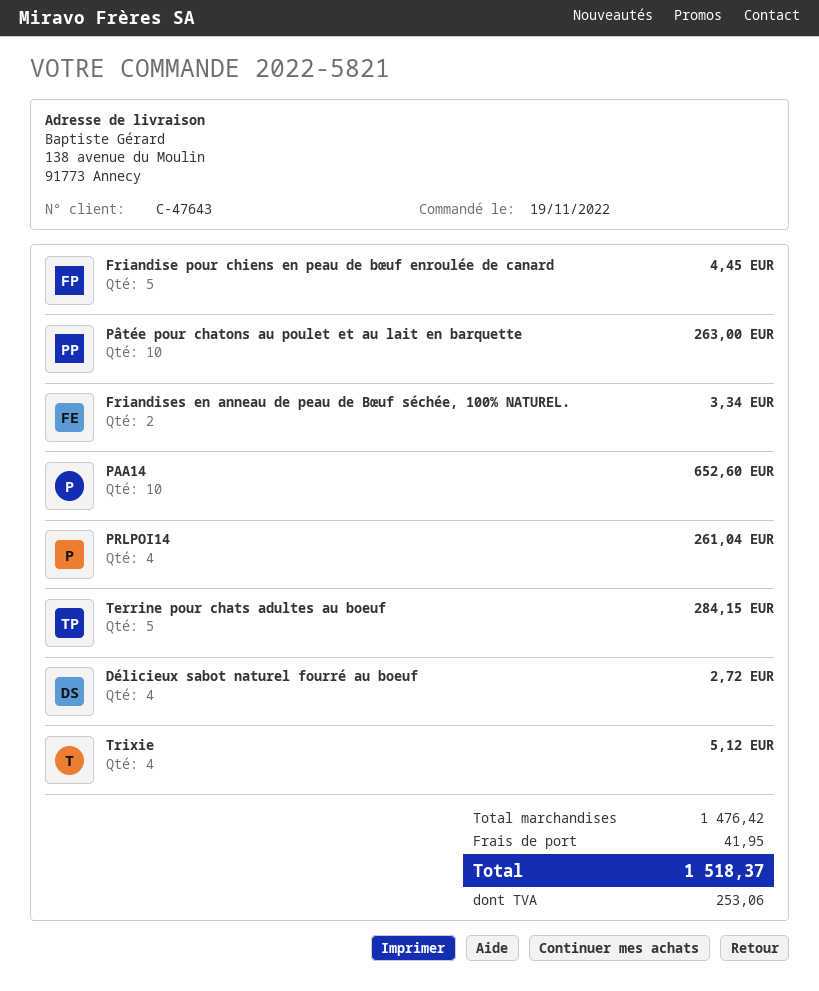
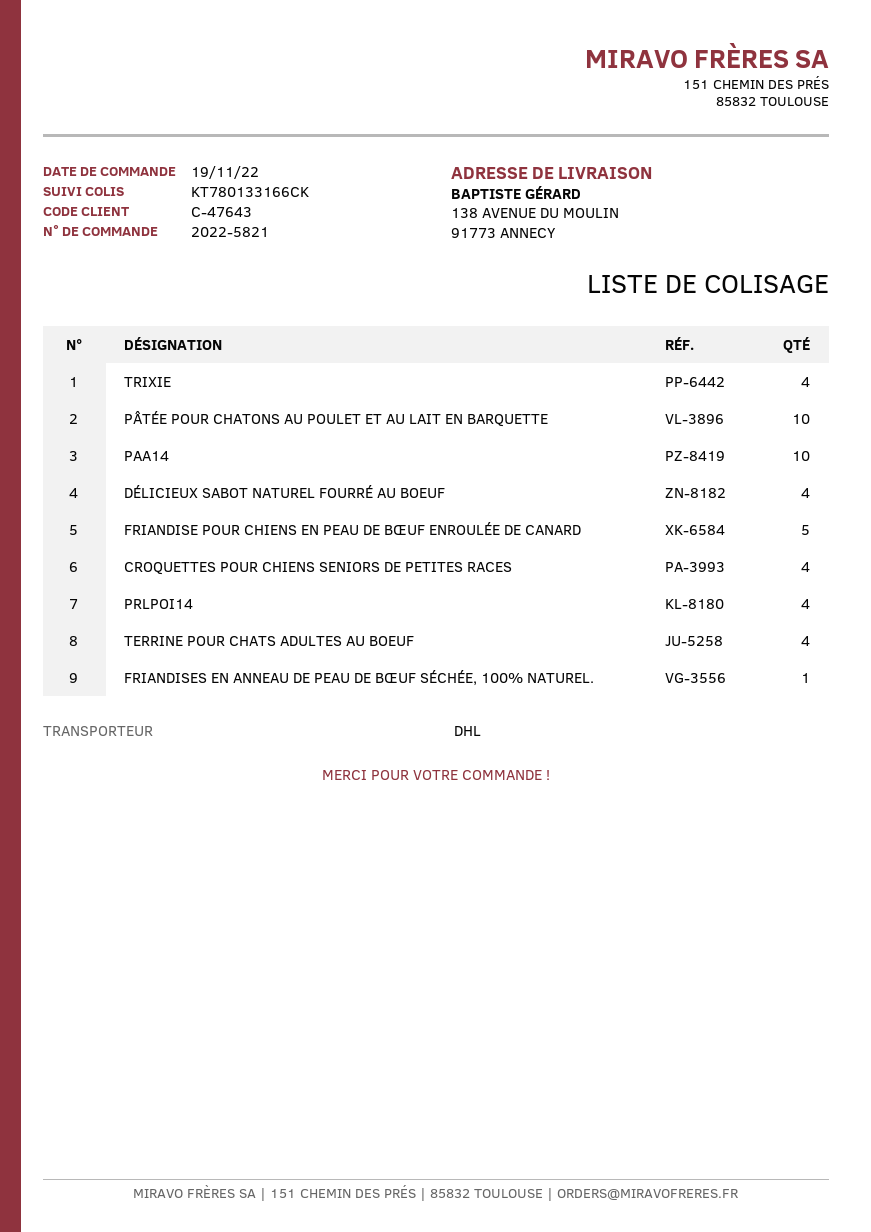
Friandises en anneau de peau de Bœuf séchée, 100% NATUREL.: 2 -> 1
Terrine pour chats adultes au boeuf: 5 -> 4
CROQUETTES POUR CHIENS SENIORS DE PETITES RACES: none -> 4

